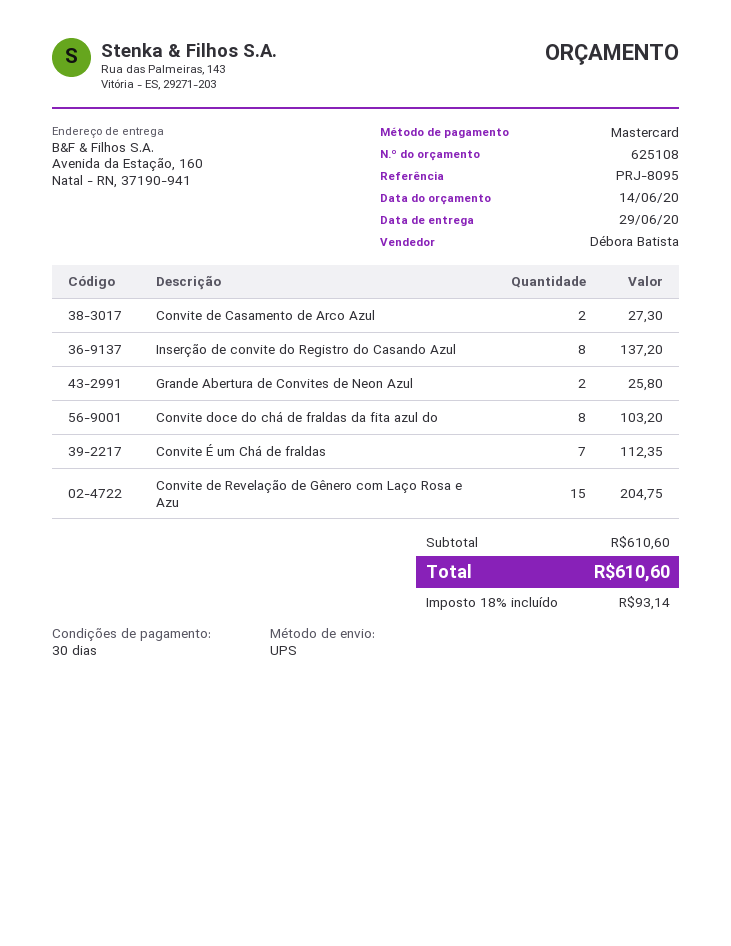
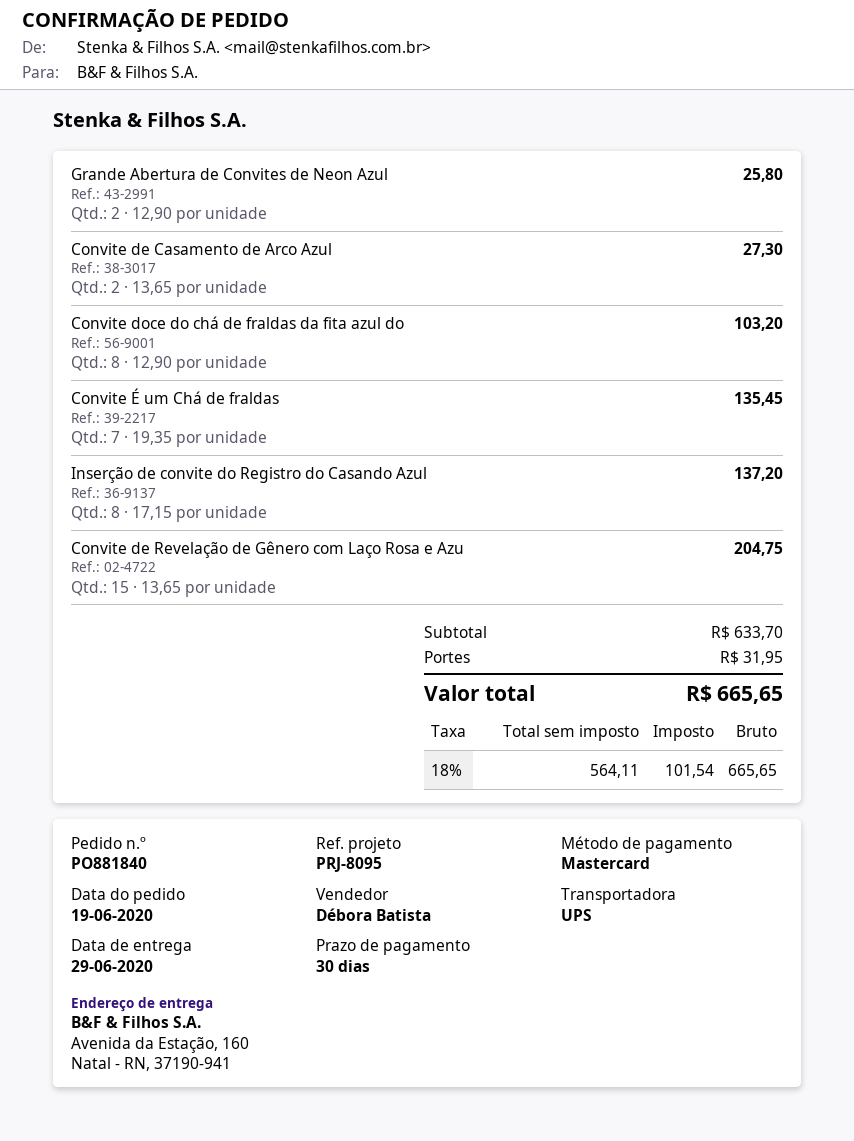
Convite É um Chá de fraldas: 7 for 112.35 -> 7 for 135.45
subtotal: 610.60 -> 633.70
shipping: none -> 31.95
tax: 18% = 93.14 -> 18% = 101.54
total: 610.60 -> 665.65

